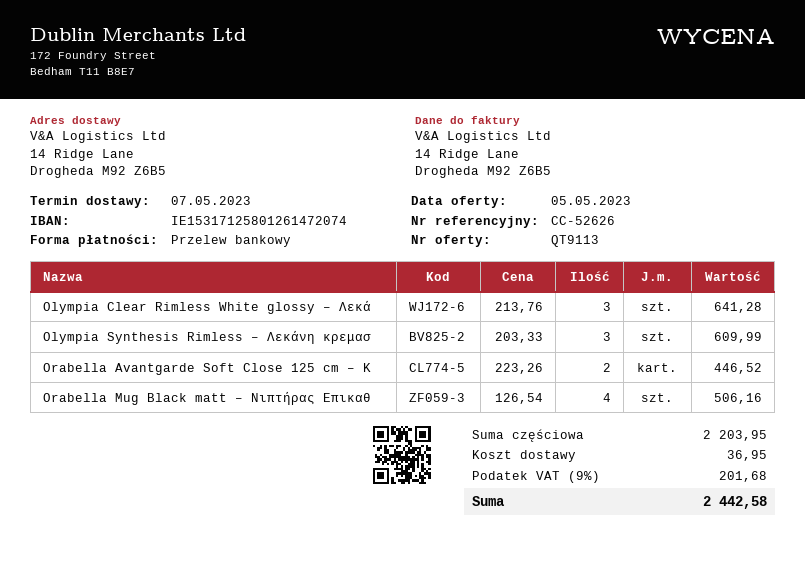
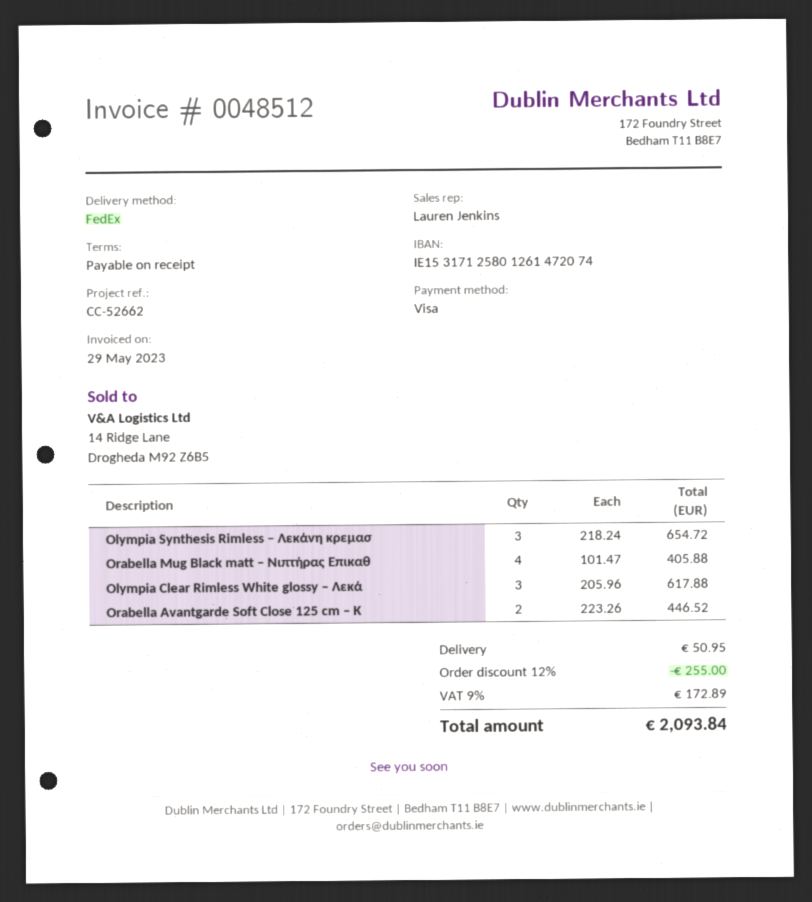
reference: CC-52626 -> CC-52662
payment method: bank transfer -> Visa
Olympia Clear Rimless White glossy – Λεκά: 3 x 213.76 = 641.28 -> 3 x 205.96 = 617.88
Olympia Synthesis Rimless – Λεκάνη κρεμασ: 3 x 203.33 = 609.99 -> 3 x 218.24 = 654.72
Orabella Mug Black matt – Νιπτήρας Επικαθ: 4 x 126.54 = 506.16 -> 4 x 101.47 = 405.88
discount: none -> 12% = 255.00
shipping: 36.95 -> 50.95
tax: 9% = 201.68 -> 9% = 172.89
total: 2442.58 -> 2093.84

